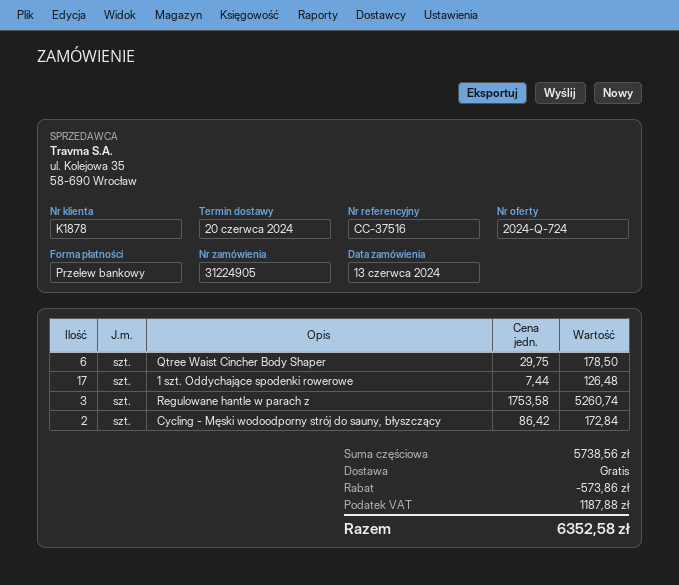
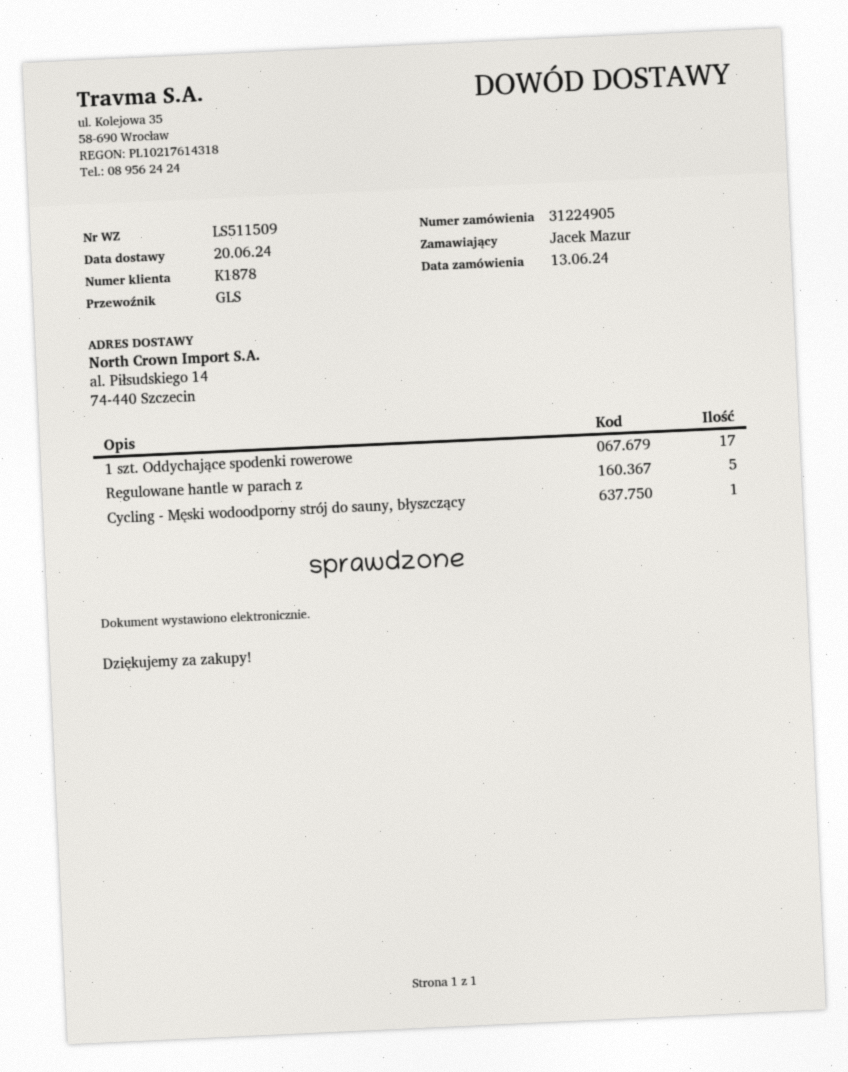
Qtree Waist Cincher Body Shaper: 6 -> none
Regulowane hantle w parach z: 3 -> 5
Cycling - Męski wodoodporny strój do sauny, błyszczący: 2 -> 1

